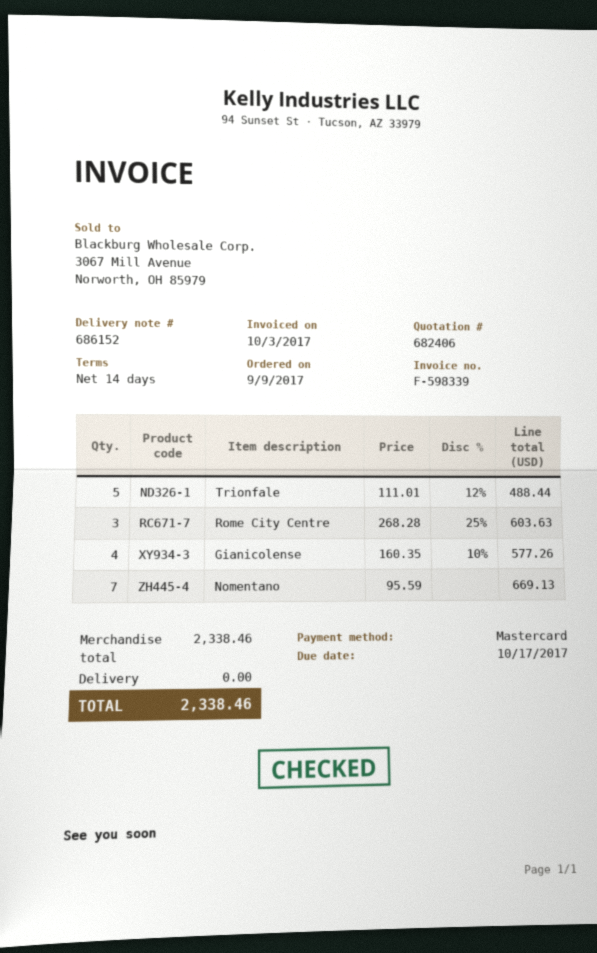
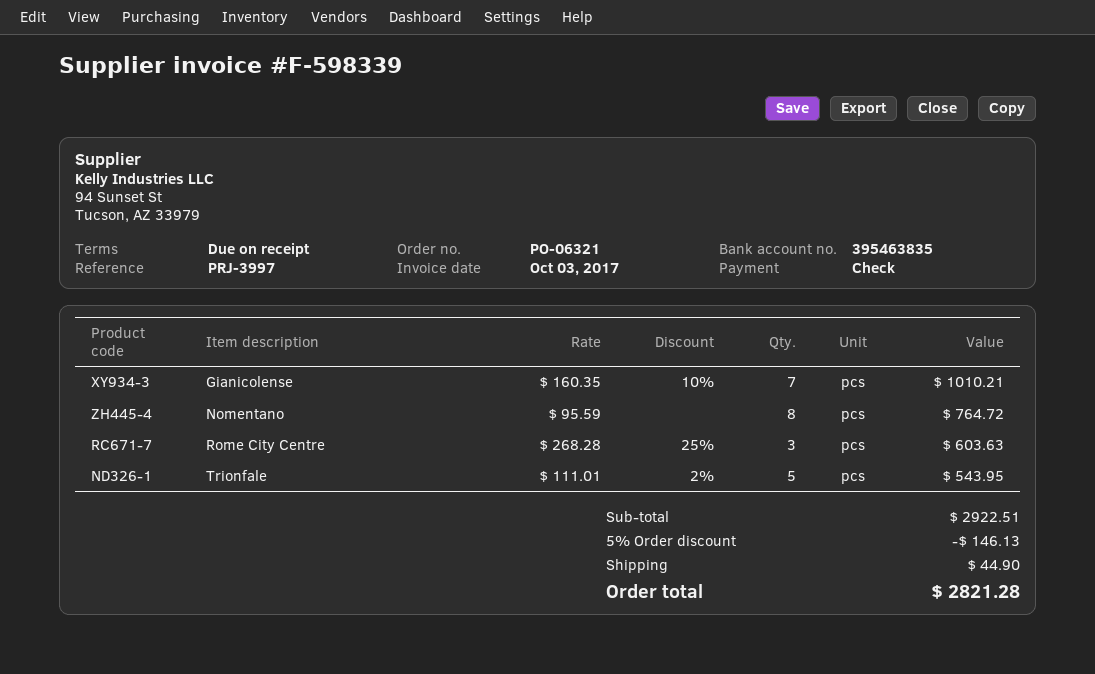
payment terms: 14 days -> on receipt
payment method: Mastercard -> cheque
Trionfale: 5 x 111.01 - 12% = 488.44 -> 5 x 111.01 - 2% = 543.95
Gianicolense: 4 x 160.35 - 10% = 577.26 -> 7 x 160.35 - 10% = 1010.21
Nomentano: 7 x 95.59 = 669.13 -> 8 x 95.59 = 764.72
subtotal: 2338.46 -> 2922.51
discount: none -> 5% = 146.13
shipping: 0.00 -> 44.90
total: 2338.46 -> 2821.28

